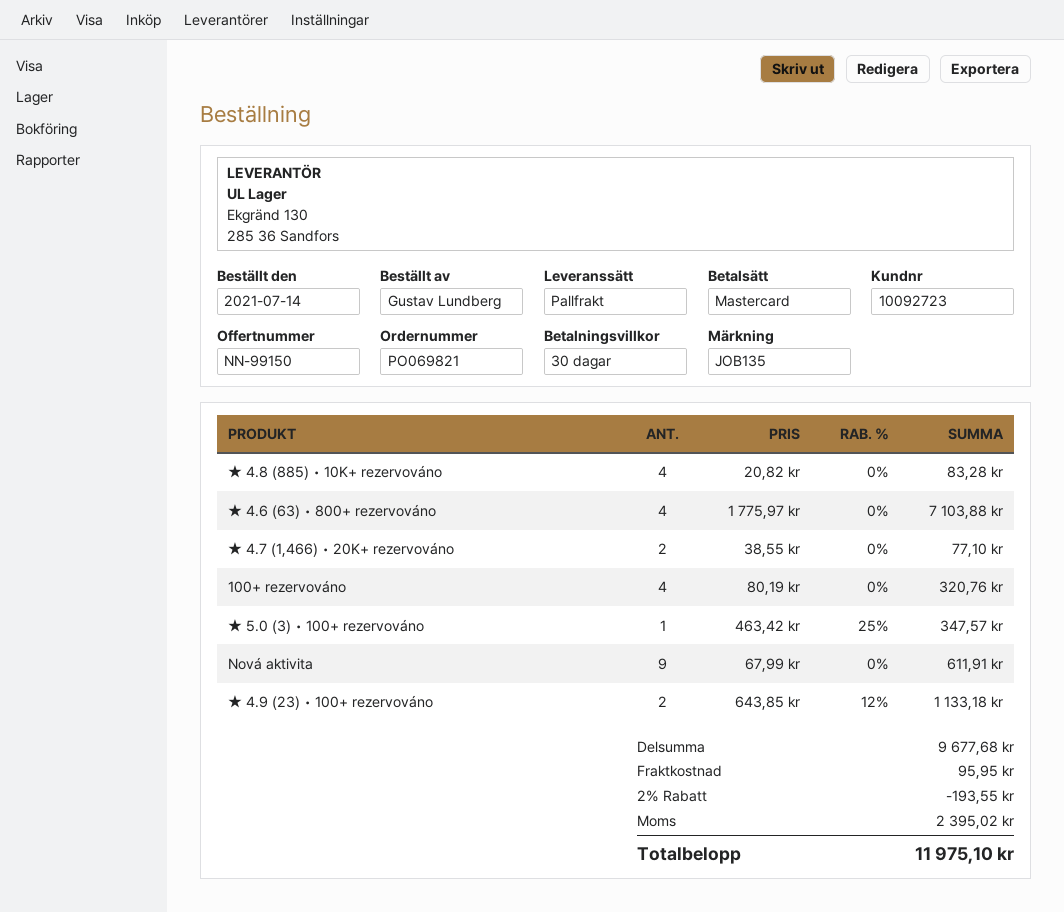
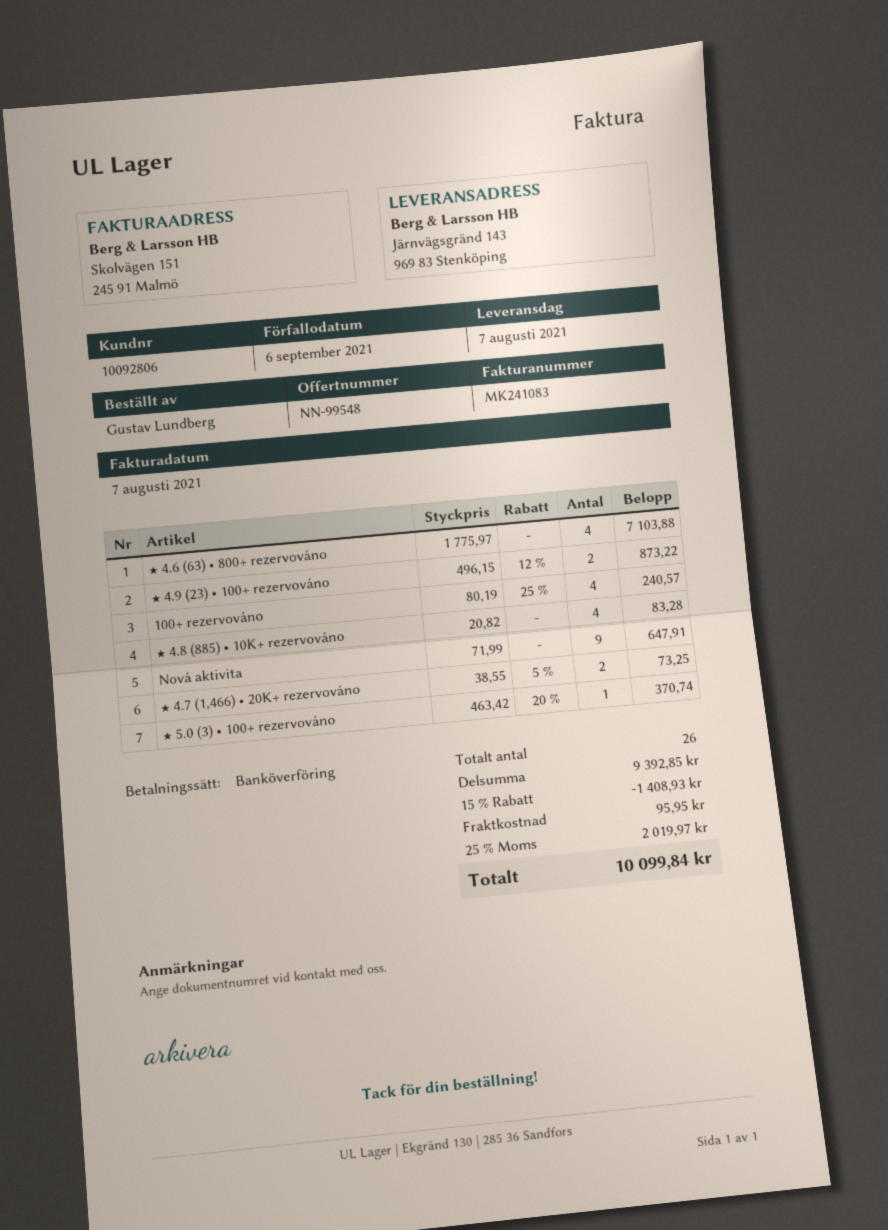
quote number: NN-99150 -> NN-99548
customer number: 10092723 -> 10092806
payment method: Mastercard -> bank transfer
★ 4.7 (1,466) • 20K+ rezervováno: 2 x 38.55 = 77.10 -> 2 x 38.55 - 5% = 73.25
100+ rezervováno: 4 x 80.19 = 320.76 -> 4 x 80.19 - 25% = 240.57
★ 5.0 (3) • 100+ rezervováno: 1 x 463.42 - 25% = 347.57 -> 1 x 463.42 - 20% = 370.74
Nová aktivita: 9 x 67.99 = 611.91 -> 9 x 71.99 = 647.91
★ 4.9 (23) • 100+ rezervováno: 2 x 643.85 - 12% = 1133.18 -> 2 x 496.15 - 12% = 873.22
subtotal: 9677.68 -> 9392.85
discount: 2% = 193.55 -> 15% = 1408.93
tax: 2395.02 -> 2019.97
total: 11975.10 -> 10099.84

